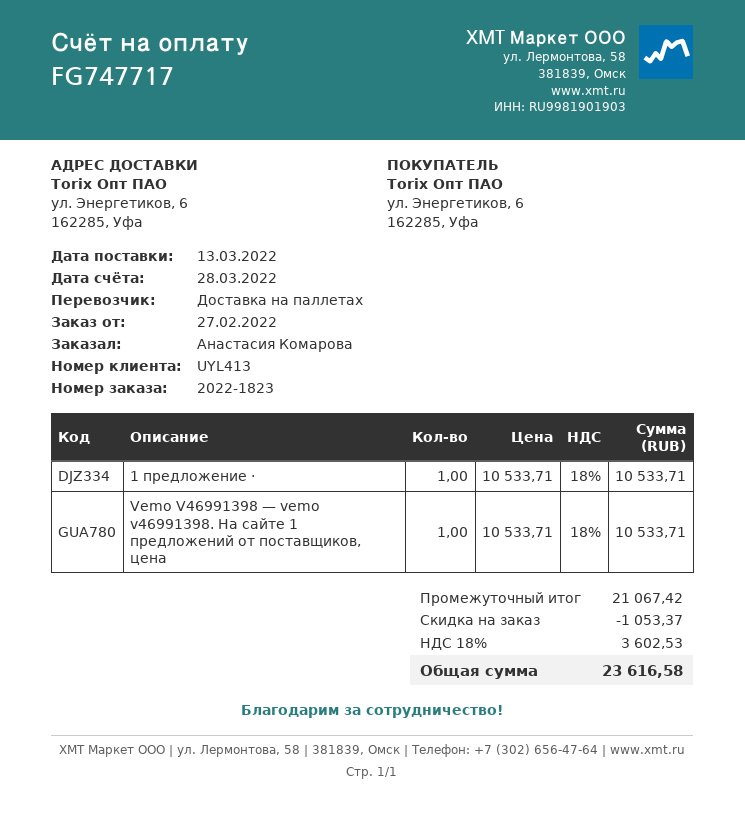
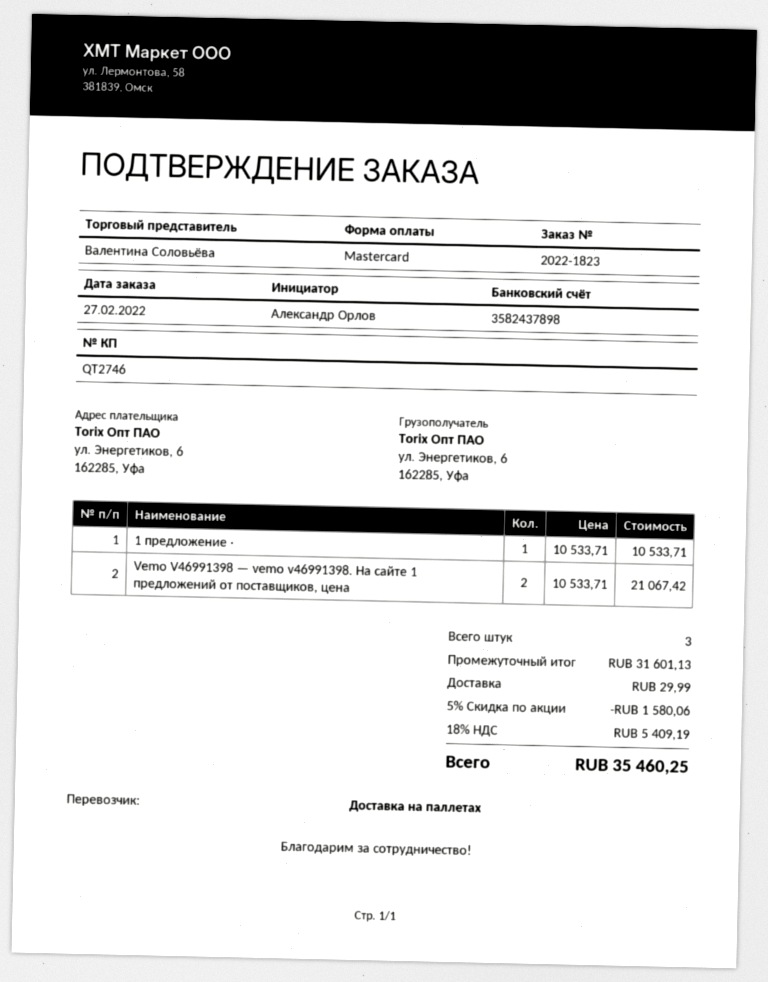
ordered by: Анастасия Комарова -> Александр Орлов
Vemo V46991398 — vemo v46991398. На сайте 1 предложений от поставщиков, цена: 1 x 10533.71 = 10533.71 -> 2 x 10533.71 = 21067.42
subtotal: 21067.42 -> 31601.13
discount: 1053.37 -> 1580.06
shipping: none -> 29.99
tax: 18% = 3602.53 -> 18% = 5409.19
total: 23616.58 -> 35460.25

